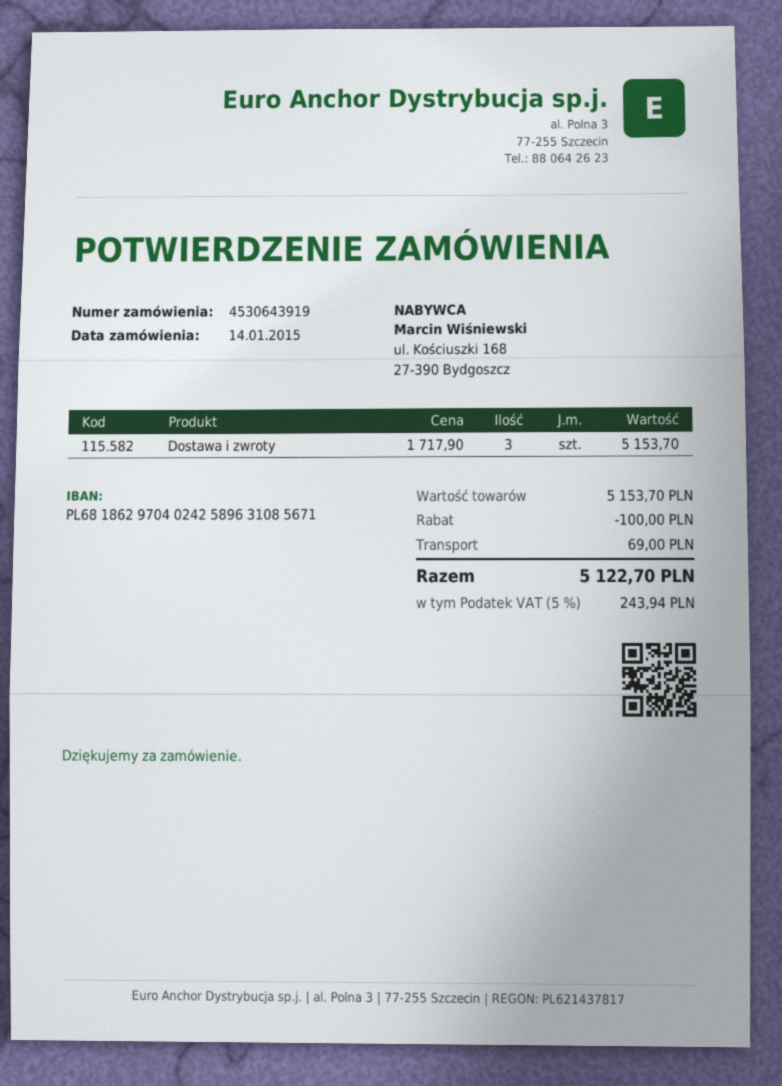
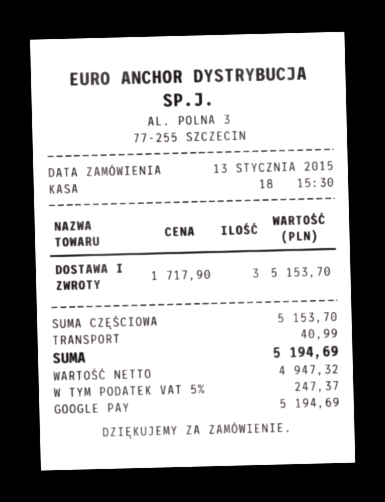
order date: 2015-01-14 -> 2015-01-13
discount: 100.00 -> none
shipping: 69.00 -> 40.99
tax: 5% = 243.94 -> 5% = 247.37
total: 5122.70 -> 5194.69

